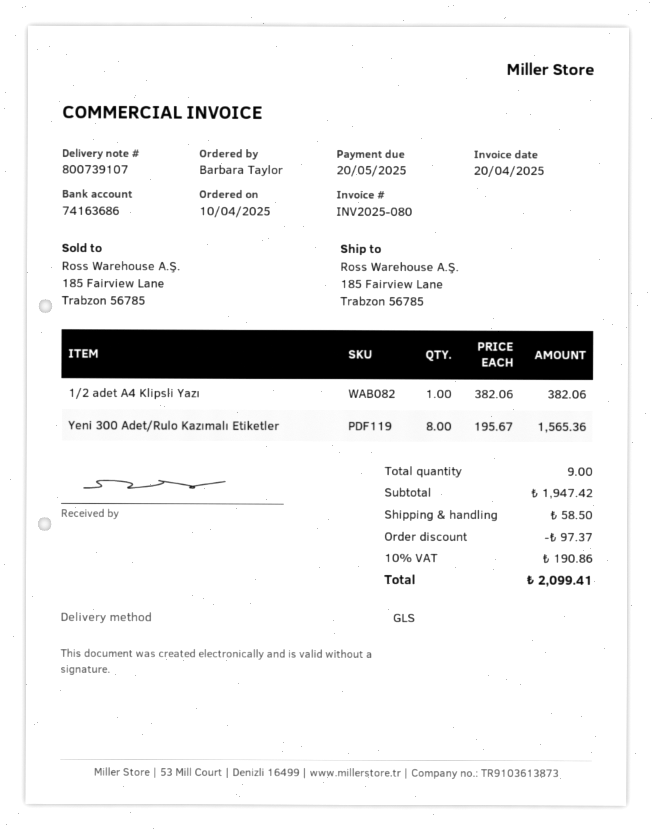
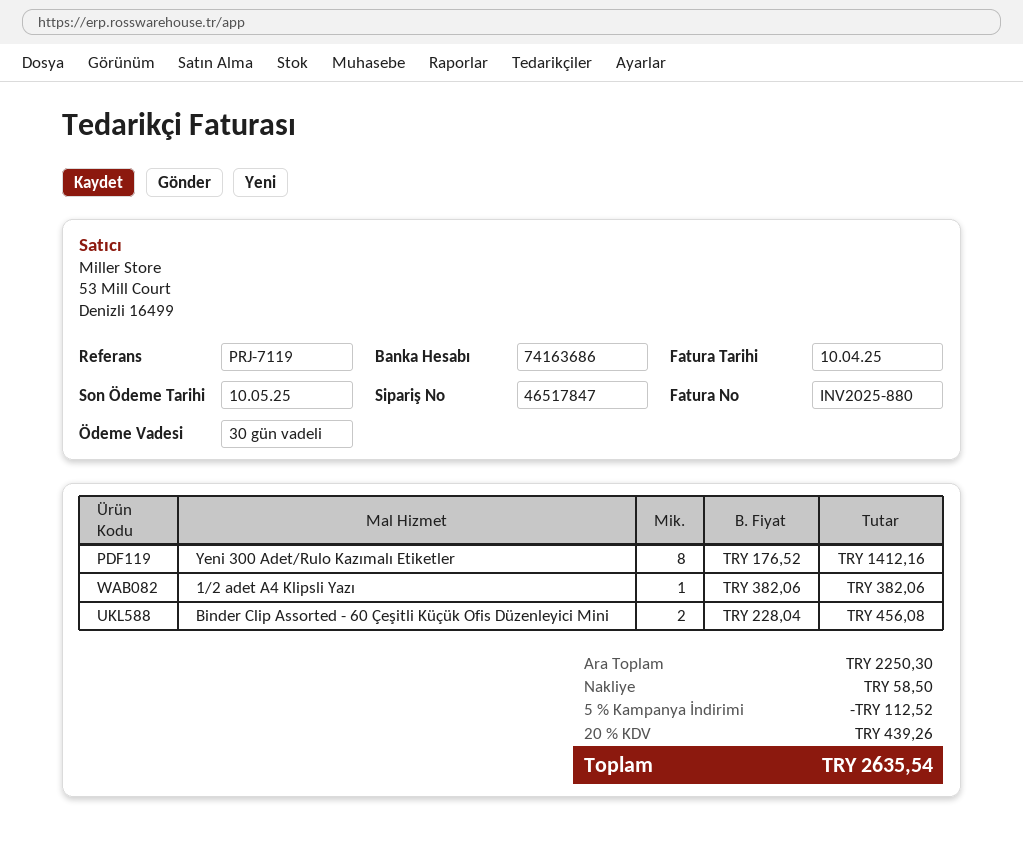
invoice number: INV2025-080 -> INV2025-880
invoice date: 2025-04-20 -> 2025-04-10
due date: 2025-05-20 -> 2025-05-10
Yeni 300 Adet/Rulo Kazımalı Etiketler: 8 x 195.67 = 1565.36 -> 8 x 176.52 = 1412.16
Binder Clip Assorted - 60 Çeşitli Küçük Ofis Düzenleyici Mini: none -> 2 x 228.04 = 456.08
subtotal: 1947.42 -> 2250.30
discount: 97.37 -> 112.52
tax: 10% = 190.86 -> 20% = 439.26
total: 2099.41 -> 2635.54

